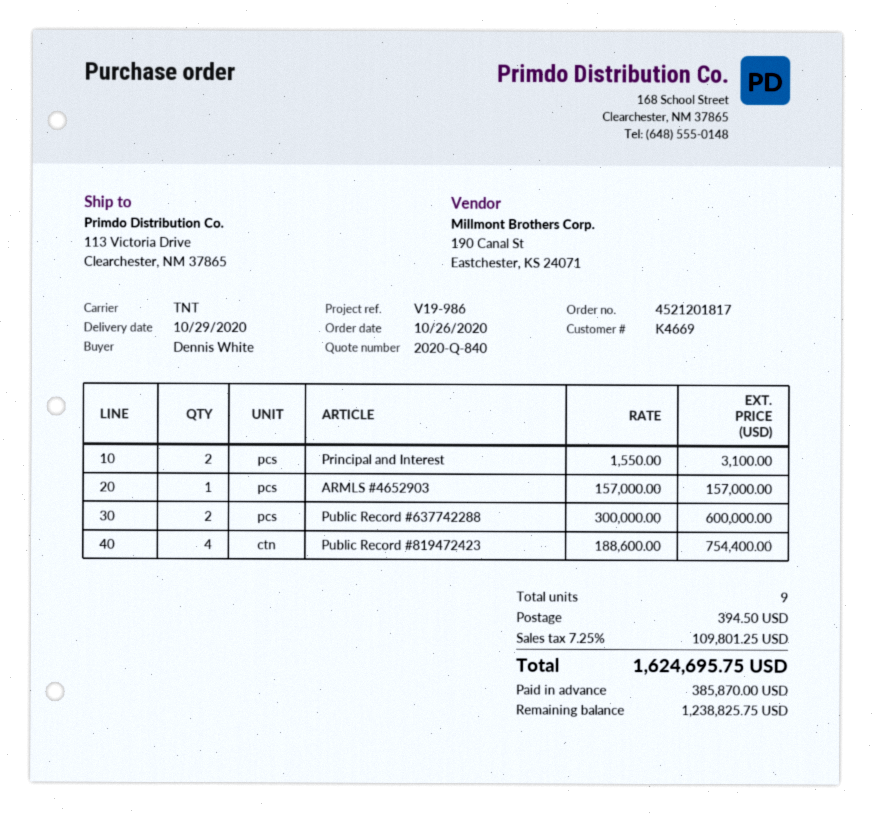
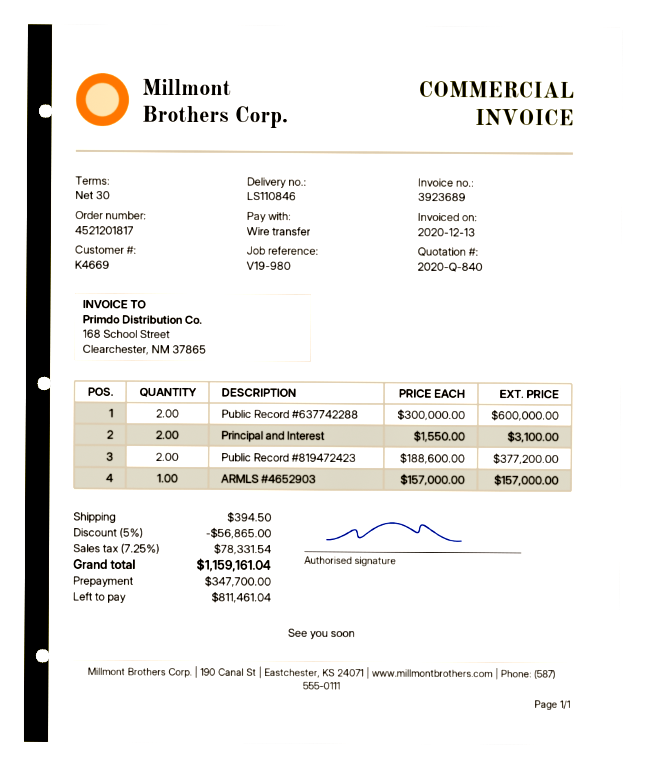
reference: V19-986 -> V19-980
Public Record #819472423: 4 x 188600.00 = 754400.00 -> 2 x 188600.00 = 377200.00
discount: none -> 5% = 56865.00
tax: 7.25% = 109801.25 -> 7.25% = 78331.54
total: 1624695.75 -> 1159161.04
deposit: 385870.00 -> 347700.00
balance: 1238825.75 -> 811461.04

